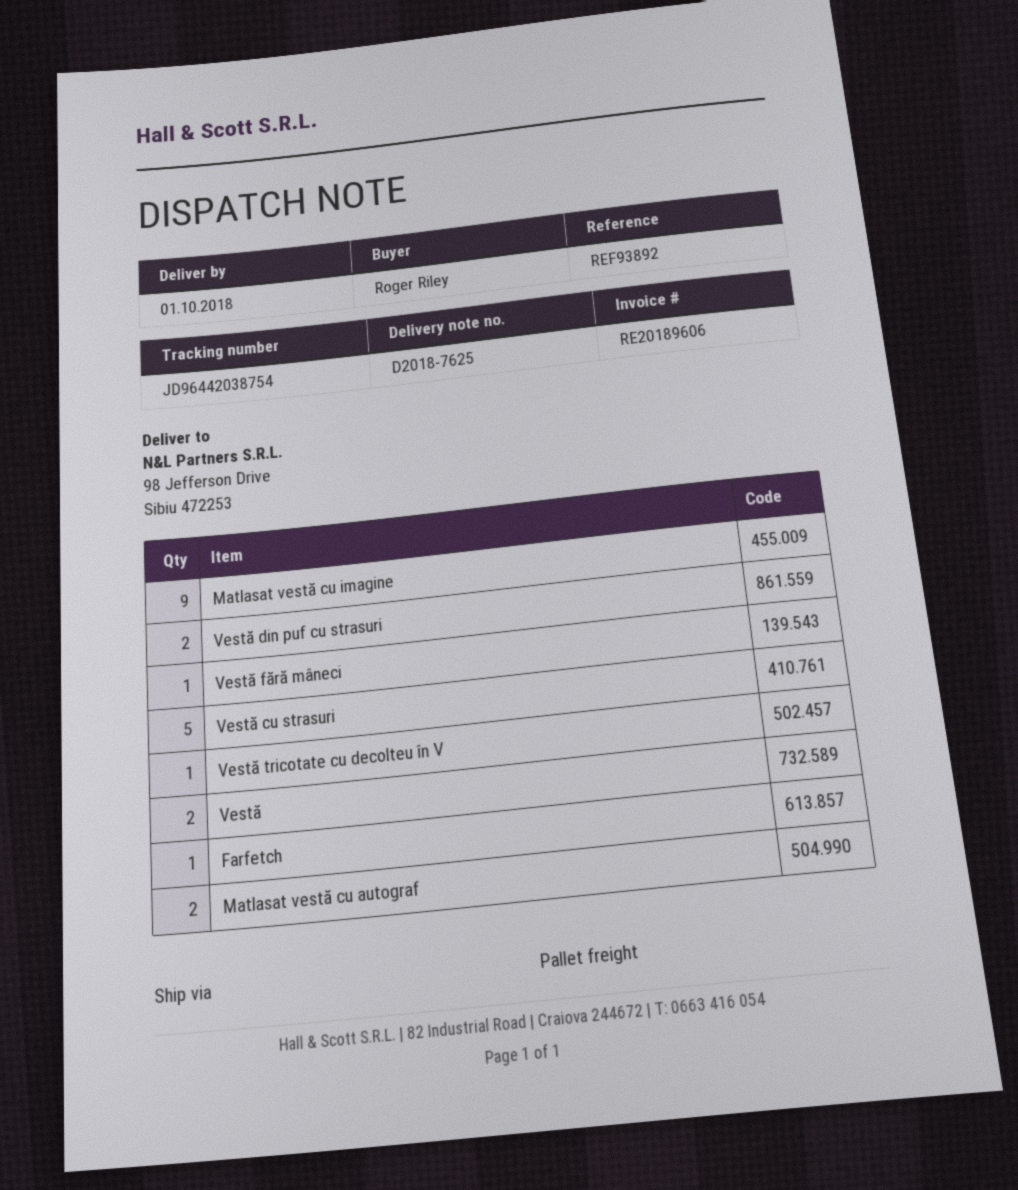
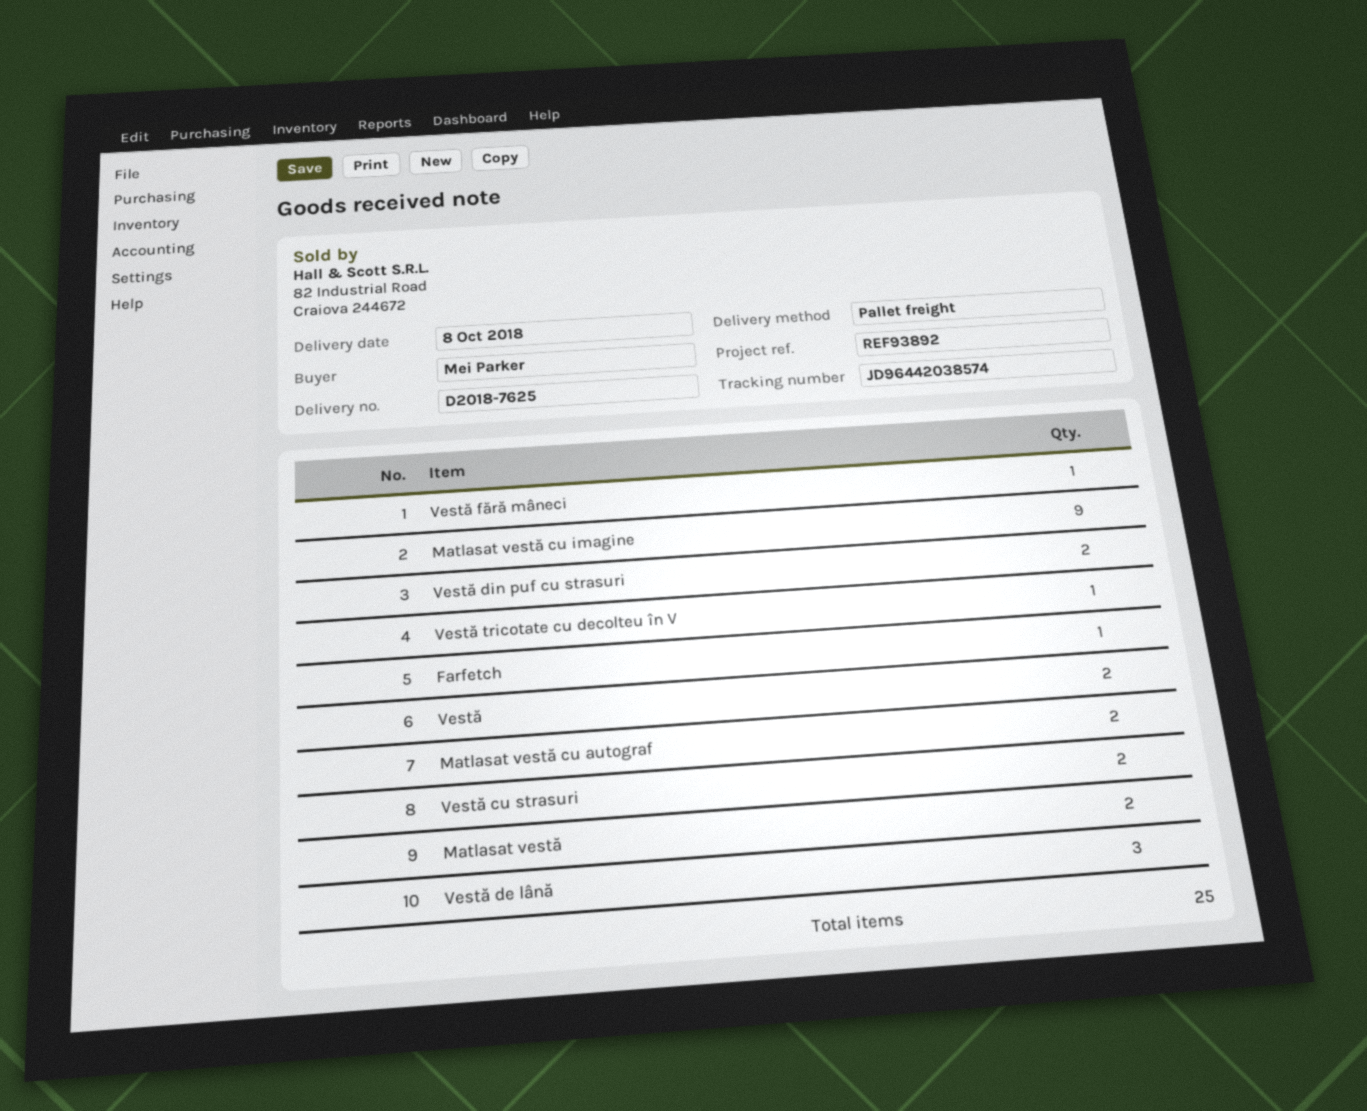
delivery date: 2018-10-01 -> 2018-10-08
ordered by: Roger Riley -> Mei Parker
tracking number: JD96442038754 -> JD96442038574
Vestă cu strasuri: 5 -> 2
Matlasat vestă: none -> 2
Vestă de lână: none -> 3

